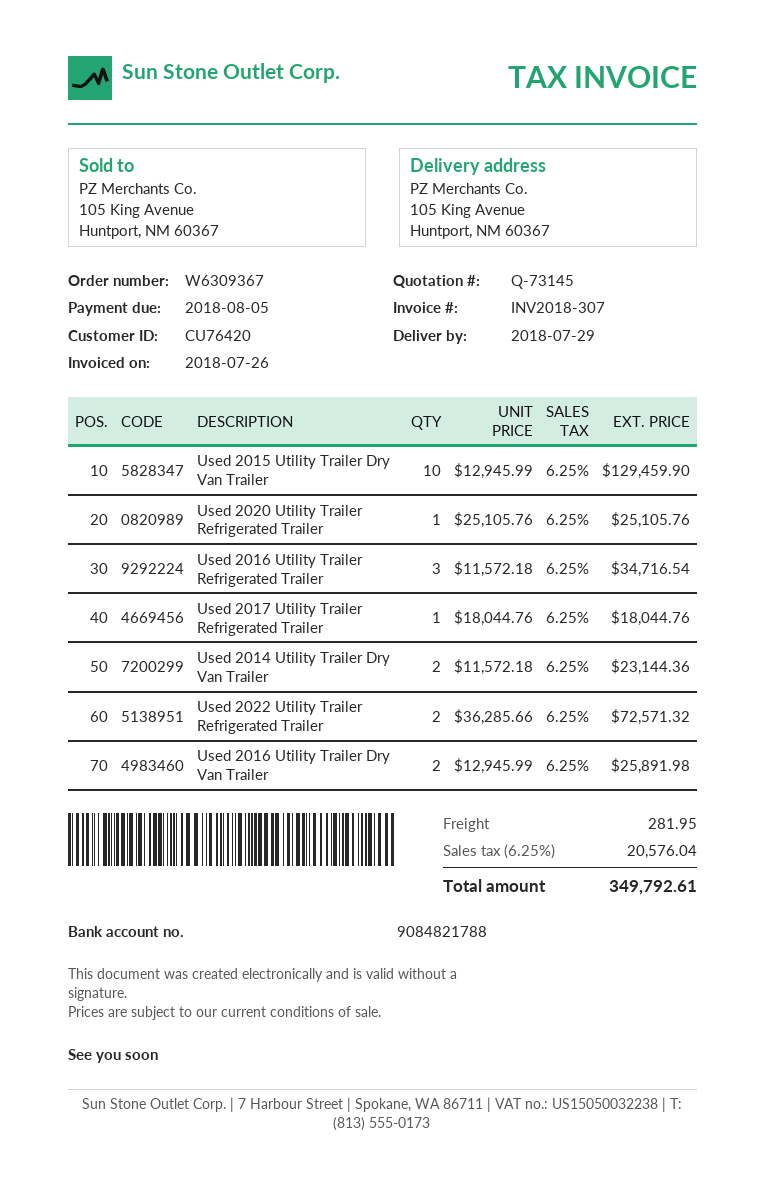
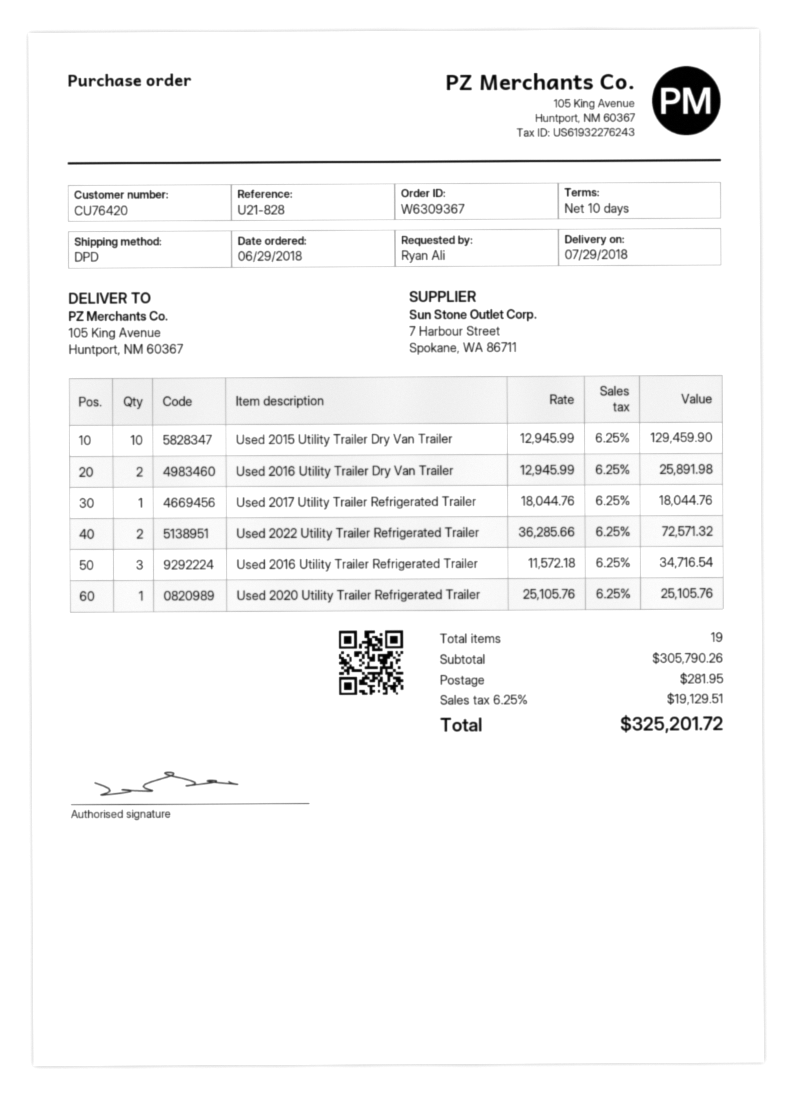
Used 2014 Utility Trailer Dry Van Trailer: 2 x 11572.18 = 23144.36 -> none
tax: 6.25% = 20576.04 -> 6.25% = 19129.51
total: 349792.61 -> 325201.72

